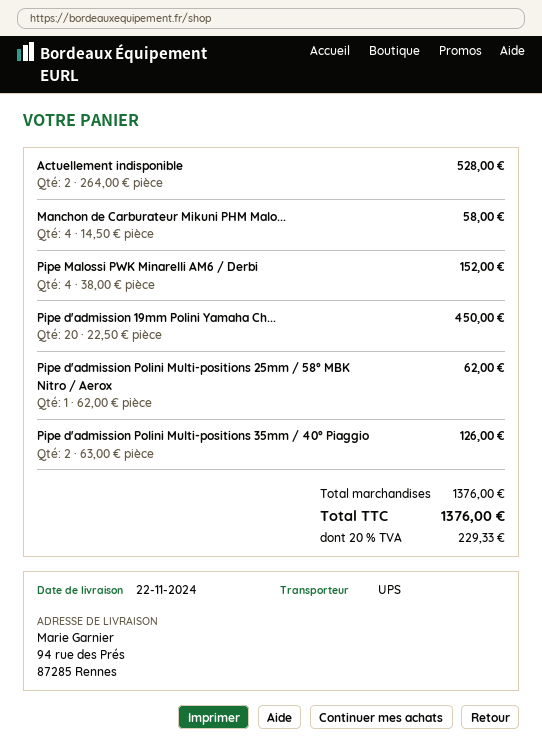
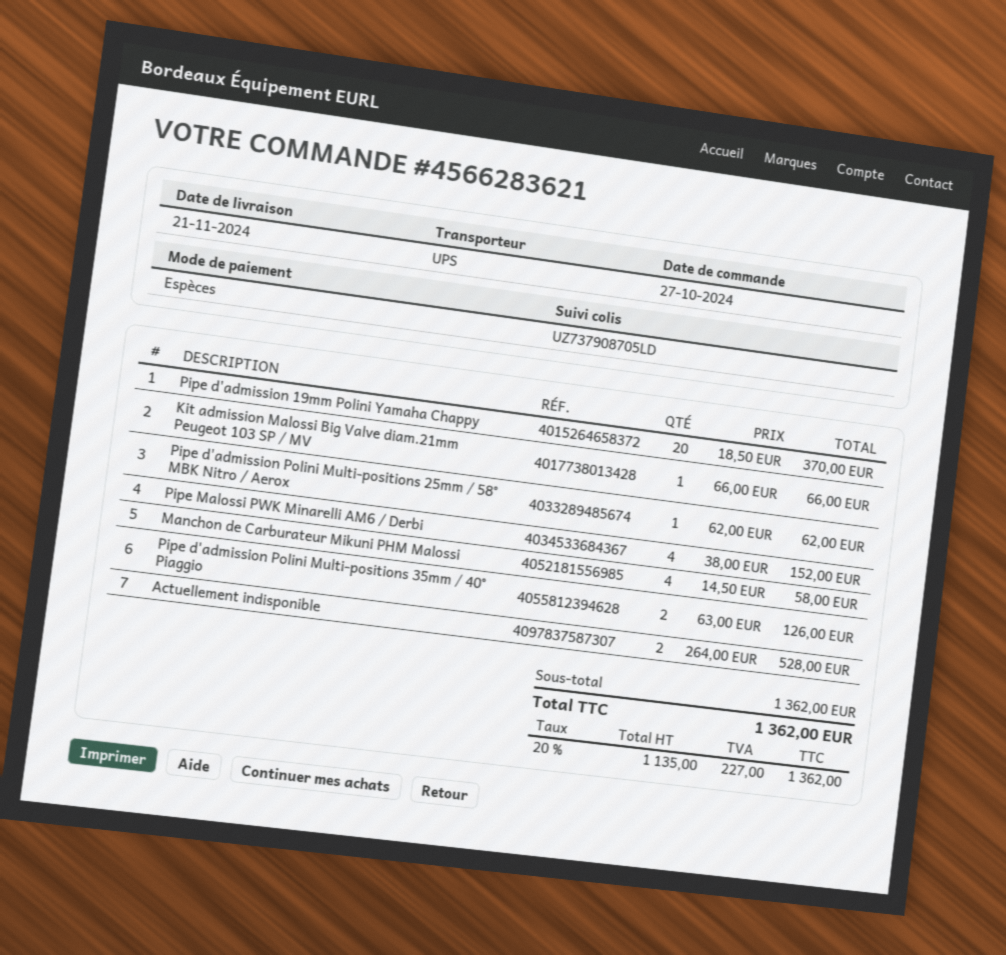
delivery date: 2024-11-22 -> 2024-11-21
Pipe d'admission 19mm Polini Yamaha Ch...: 20 x 22.50 = 450.00 -> 20 x 18.50 = 370.00
Kit admission Malossi Big Valve diam.21mm Peugeot 103 SP / MV: none -> 1 x 66.00 = 66.00
subtotal: 1376.00 -> 1362.00
tax: 20% = 229.33 -> 20% = 227.00
total: 1376.00 -> 1362.00

